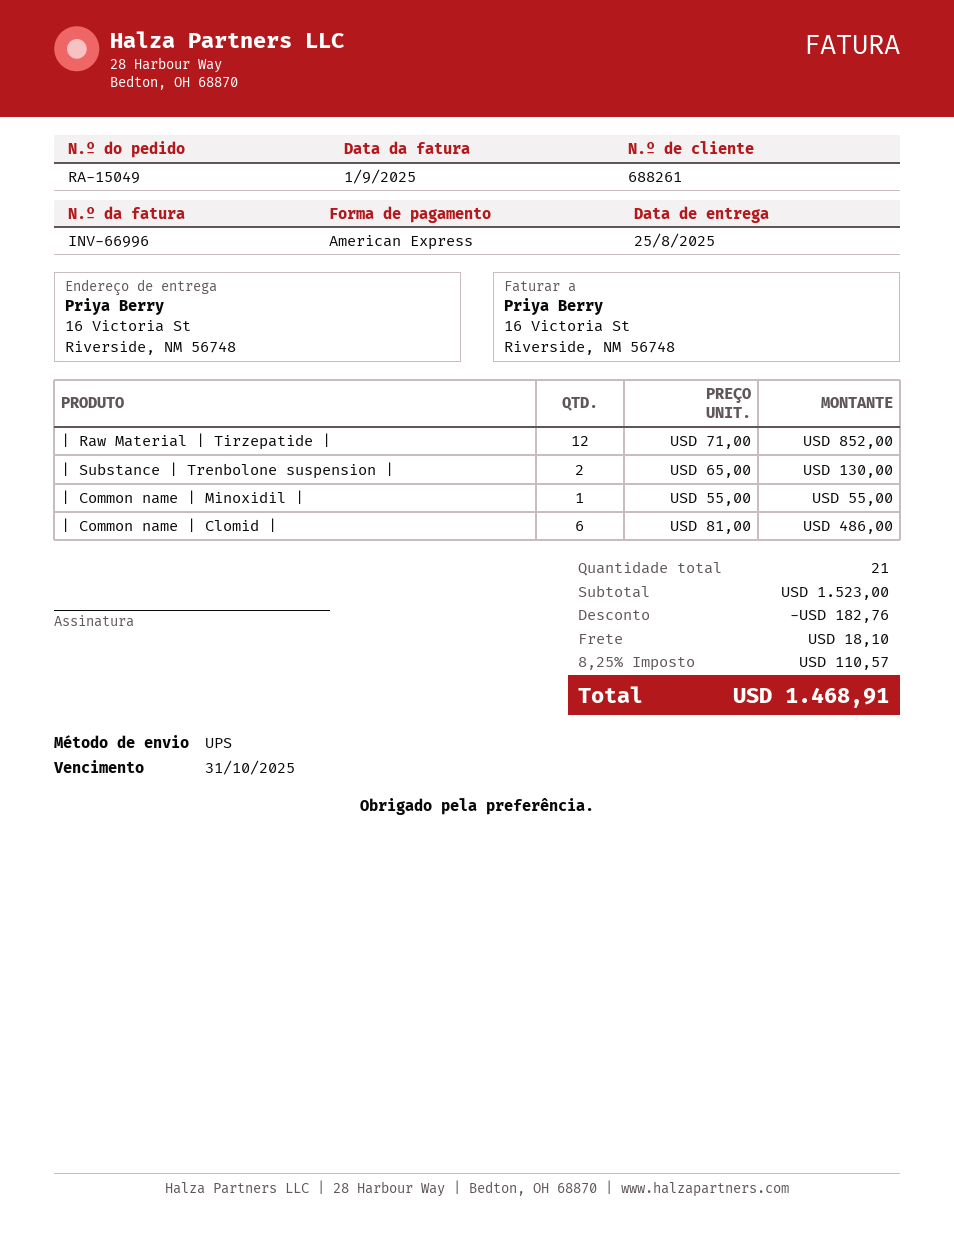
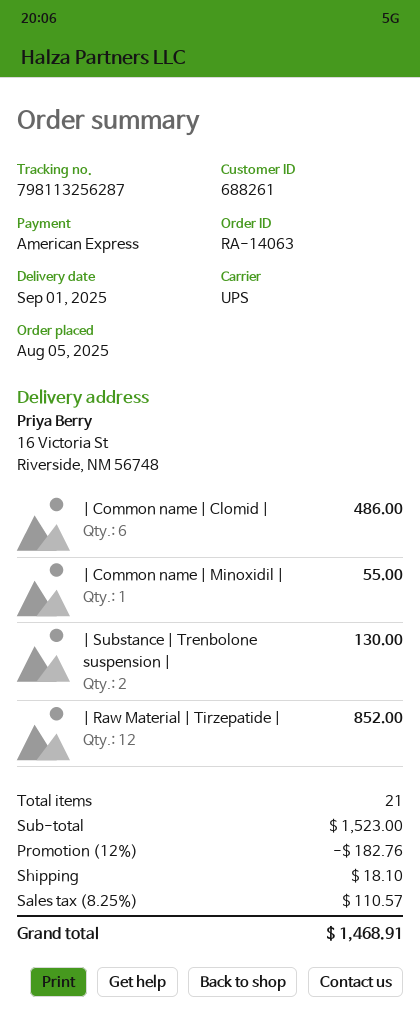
order number: RA-15049 -> RA-14063
delivery date: 2025-08-25 -> 2025-09-01

